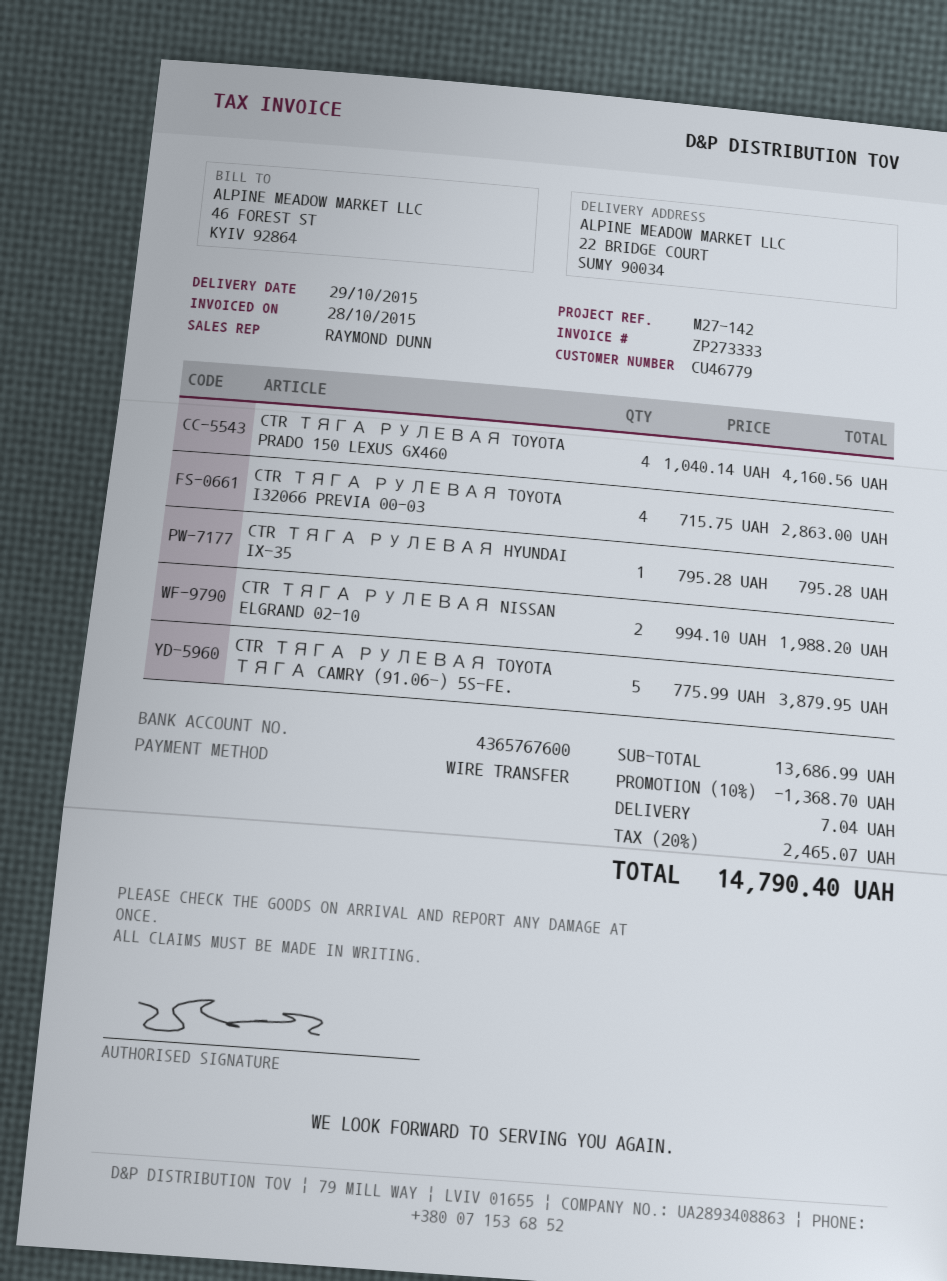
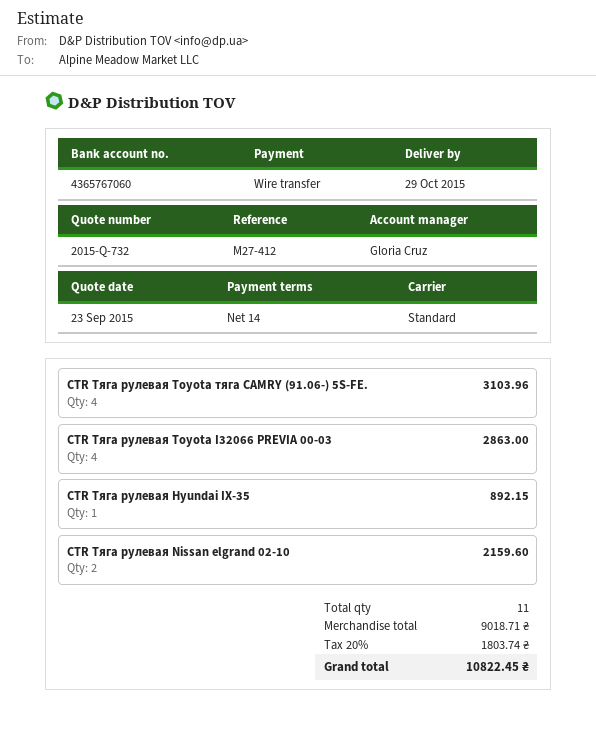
reference: M27-142 -> M27-412
sales rep: RAYMOND DUNN -> Gloria Cruz
bank account: 4365767600 -> 4365767060
CTR ТЯГА РУЛЕВАЯ TOYOTA PRADO 150 LEXUS GX460: 4 for 4160.56 -> none
CTR ТЯГА РУЛЕВАЯ HYUNDAI IX-35: 1 for 795.28 -> 1 for 892.15
CTR ТЯГА РУЛЕВАЯ NISSAN ELGRAND 02-10: 2 for 1988.20 -> 2 for 2159.60
CTR ТЯГА РУЛЕВАЯ TOYOTA ТЯГА CAMRY (91.06-) 5S-FE.: 5 for 3879.95 -> 4 for 3103.96
subtotal: 13686.99 -> 9018.71
discount: 10% = 1368.70 -> none
shipping: 7.04 -> none
tax: 20% = 2465.07 -> 20% = 1803.74
total: 14790.40 -> 10822.45

